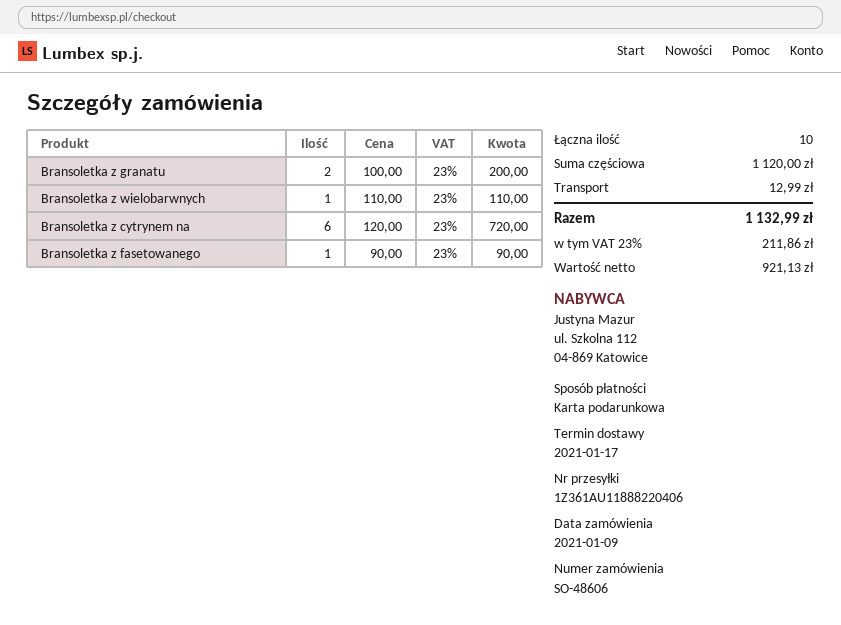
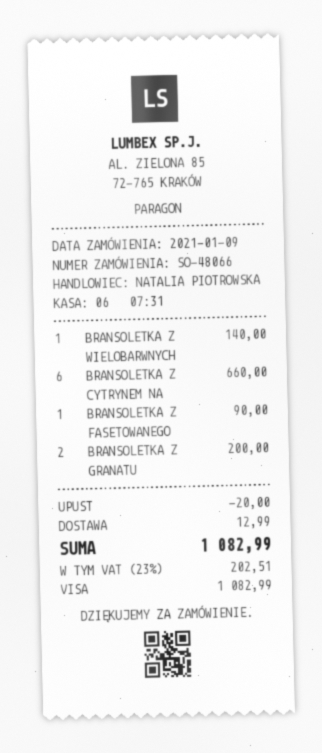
order number: SO-48606 -> SO-48066
payment method: gift card -> Visa
Bransoletka z wielobarwnych: 1 for 110.00 -> 1 for 140.00
Bransoletka z cytrynem na: 6 for 720.00 -> 6 for 660.00
discount: none -> 20.00
tax: 23% = 211.86 -> 23% = 202.51
total: 1132.99 -> 1082.99

